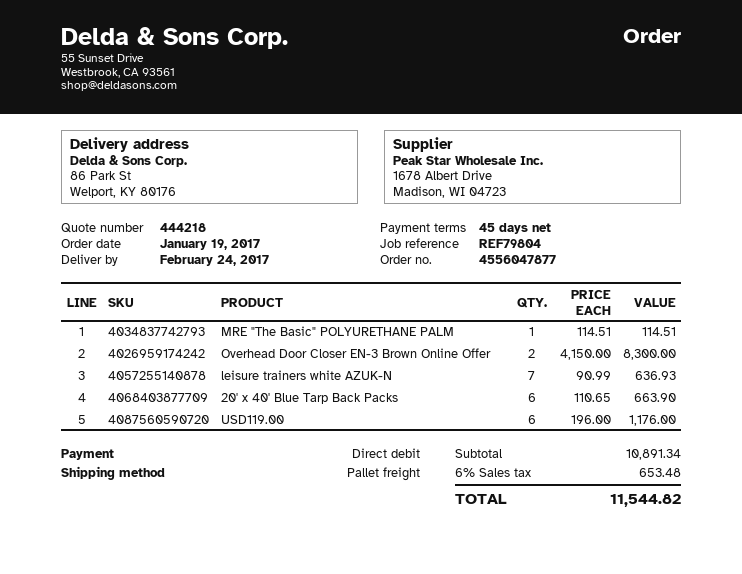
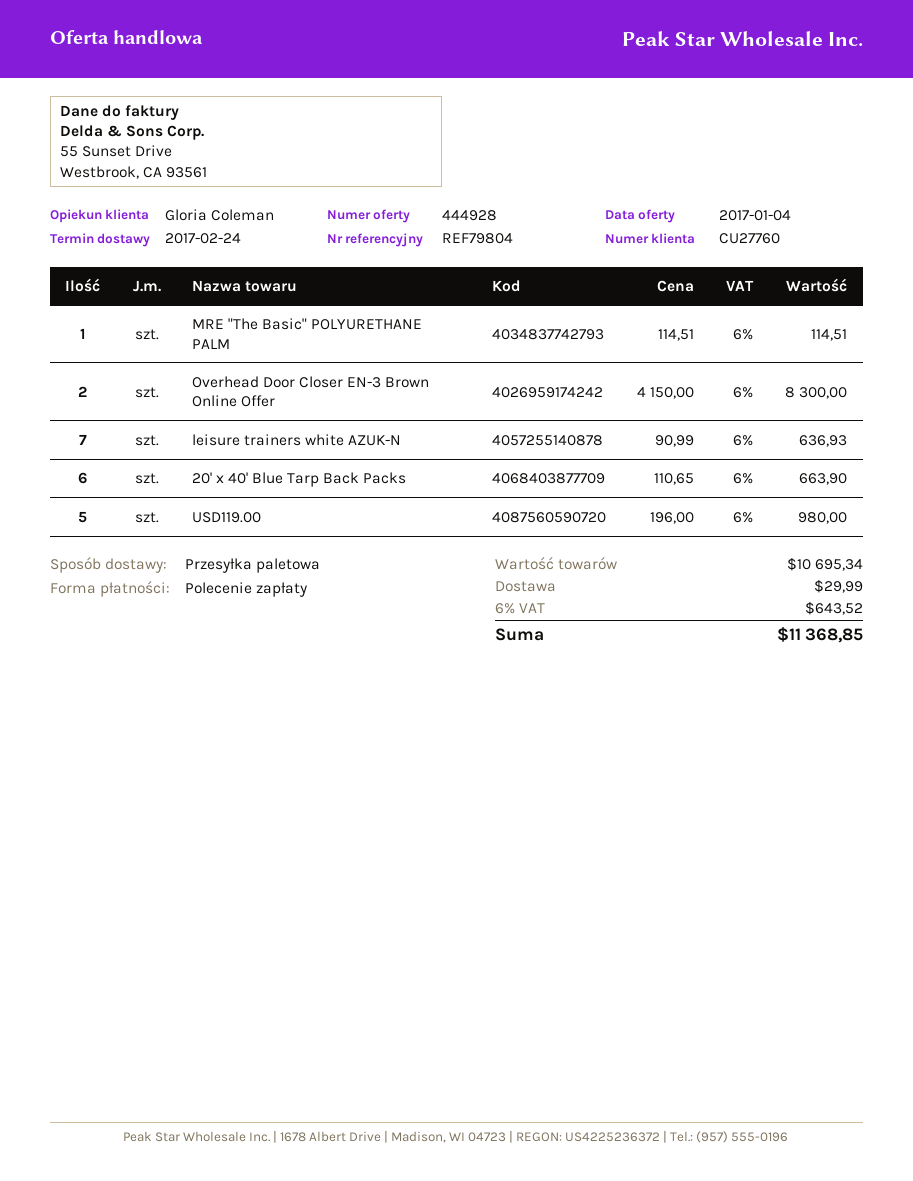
quote number: 444218 -> 444928
USD119.00: 6 x 196.00 = 1176.00 -> 5 x 196.00 = 980.00
subtotal: 10891.34 -> 10695.34
shipping: none -> 29.99
tax: 6% = 653.48 -> 6% = 643.52
total: 11544.82 -> 11368.85

